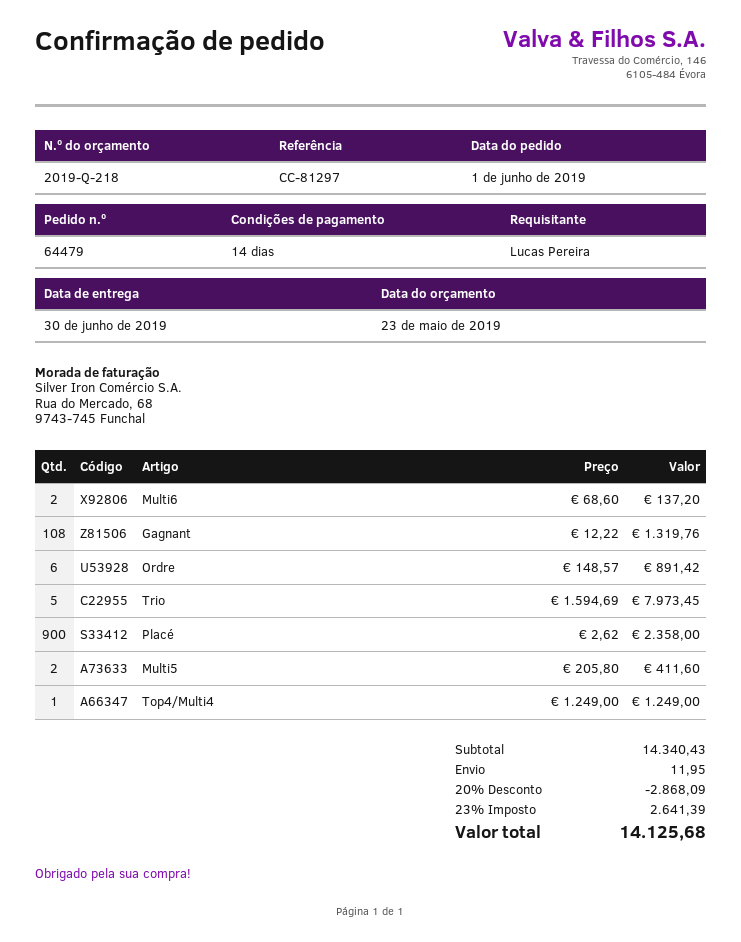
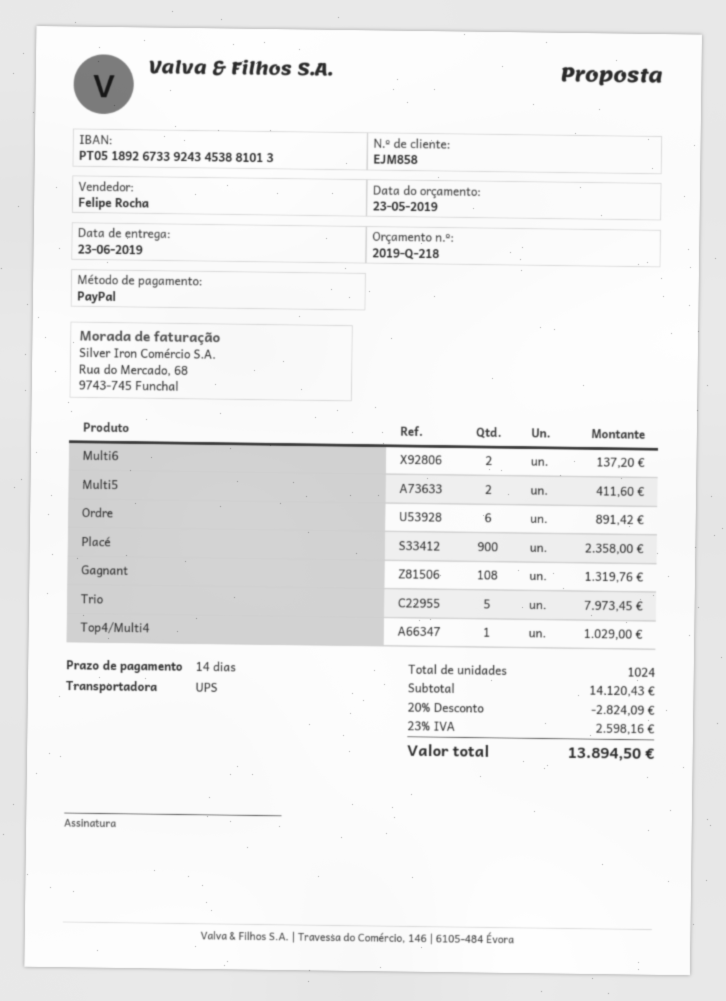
delivery date: 2019-06-30 -> 2019-06-23
Top4/Multi4: 1 for 1249.00 -> 1 for 1029.00
subtotal: 14340.43 -> 14120.43
discount: 20% = 2868.09 -> 20% = 2824.09
shipping: 11.95 -> none
tax: 23% = 2641.39 -> 23% = 2598.16
total: 14125.68 -> 13894.50

